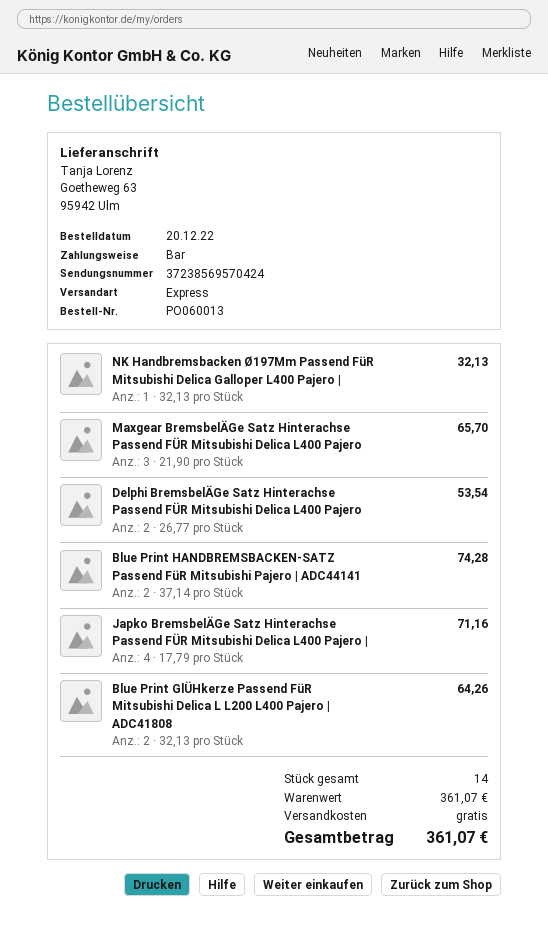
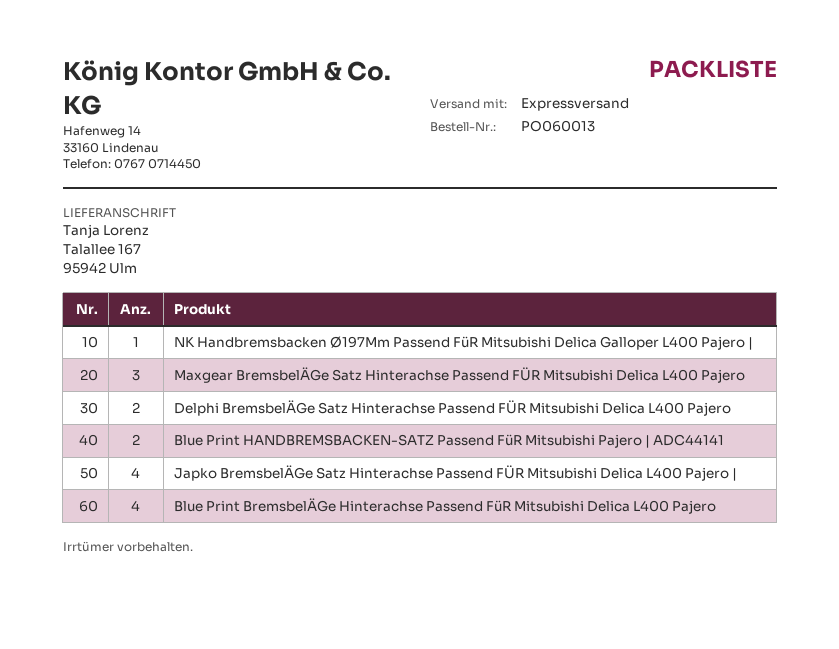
ship to: Goetheweg 63, 95942 Ulm -> Talallee 167, 95942 Ulm
Blue Print GlÜHkerze Passend FüR Mitsubishi Delica L L200 L400 Pajero | ADC41808: 2 -> none
Blue Print BremsbelÄGe Hinterachse Passend FüR Mitsubishi Delica L400 Pajero: none -> 4

